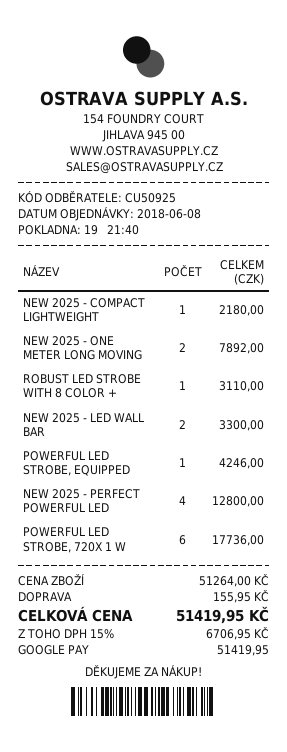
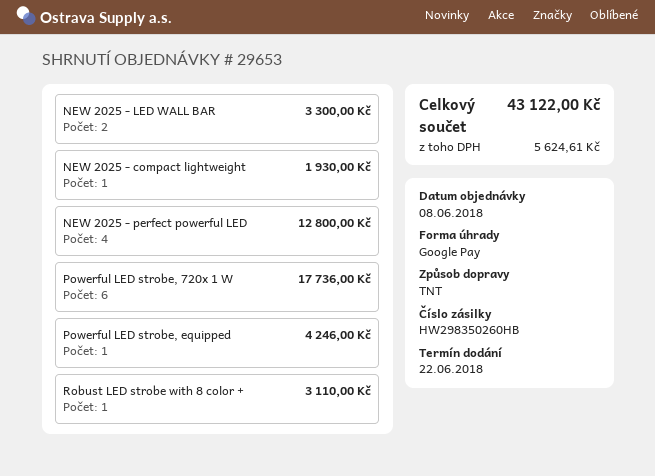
NEW 2025 - COMPACT LIGHTWEIGHT: 1 for 2180.00 -> 1 for 1930.00
NEW 2025 - ONE METER LONG MOVING: 2 for 7892.00 -> none
shipping: 155.95 -> none
tax: 6706.95 -> 5624.61
total: 51419.95 -> 43122.00

